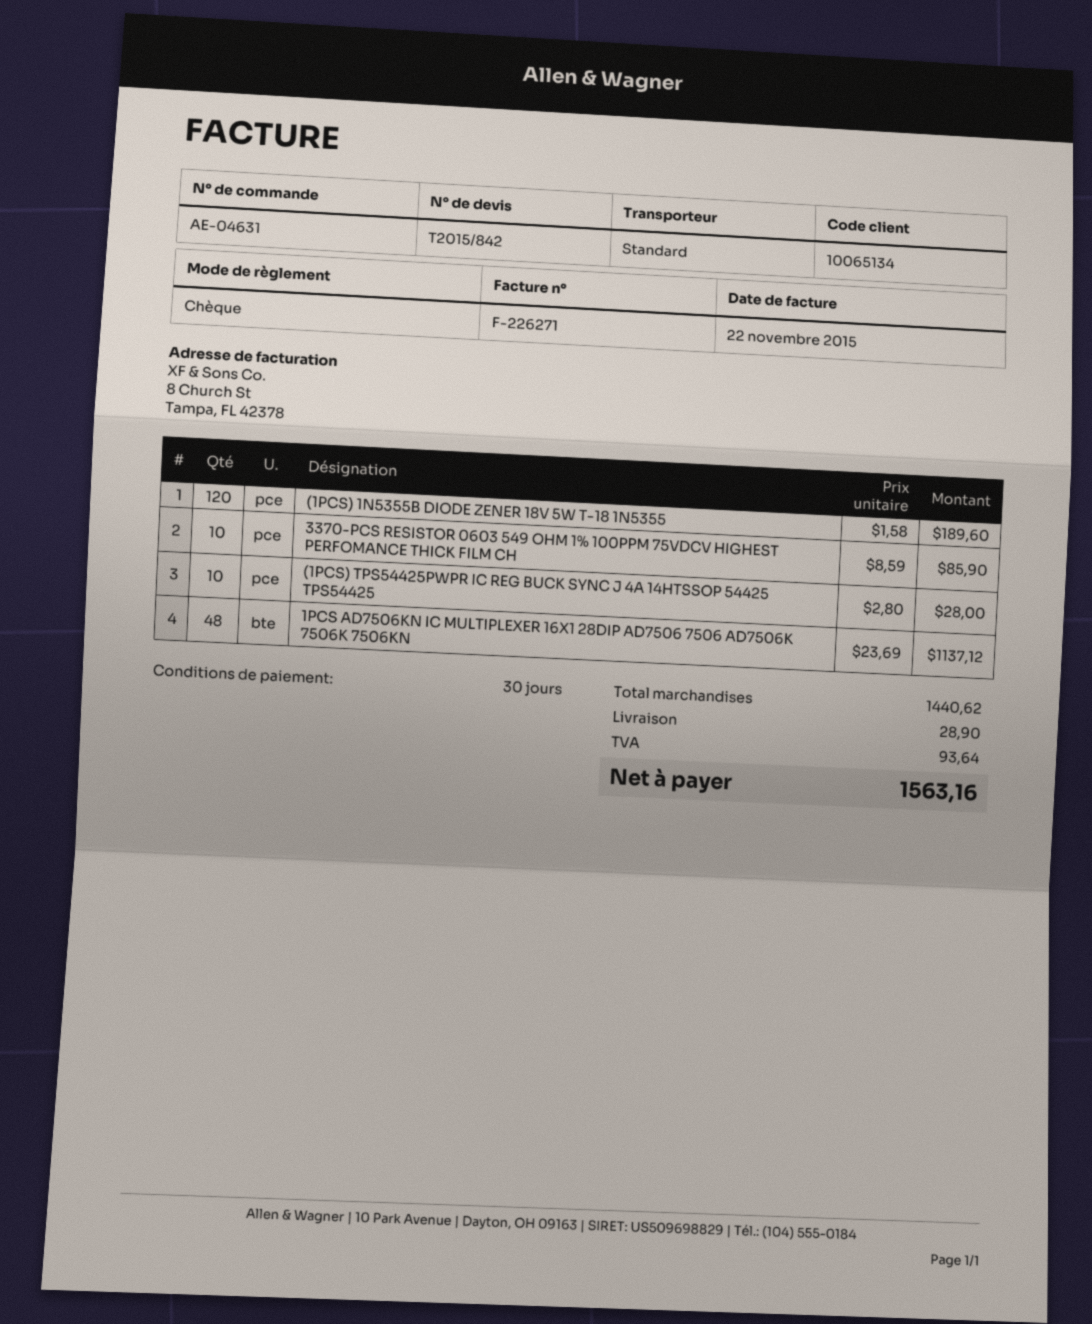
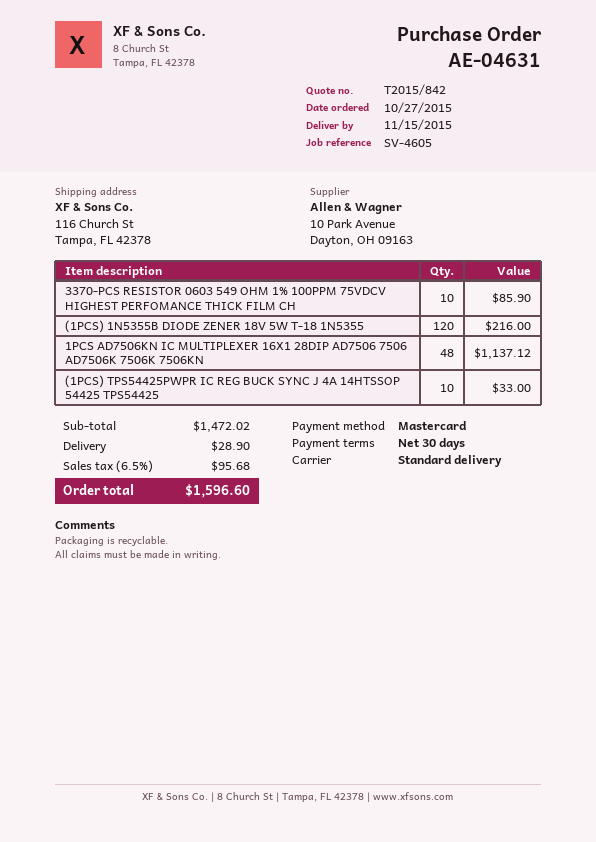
payment method: cheque -> Mastercard
(1PCS) 1N5355B DIODE ZENER 18V 5W T-18 1N5355: 120 for 189.60 -> 120 for 216.00
(1PCS) TPS54425PWPR IC REG BUCK SYNC J 4A 14HTSSOP 54425 TPS54425: 10 for 28.00 -> 10 for 33.00
subtotal: 1440.62 -> 1472.02
tax: 93.64 -> 95.68
total: 1563.16 -> 1596.60

